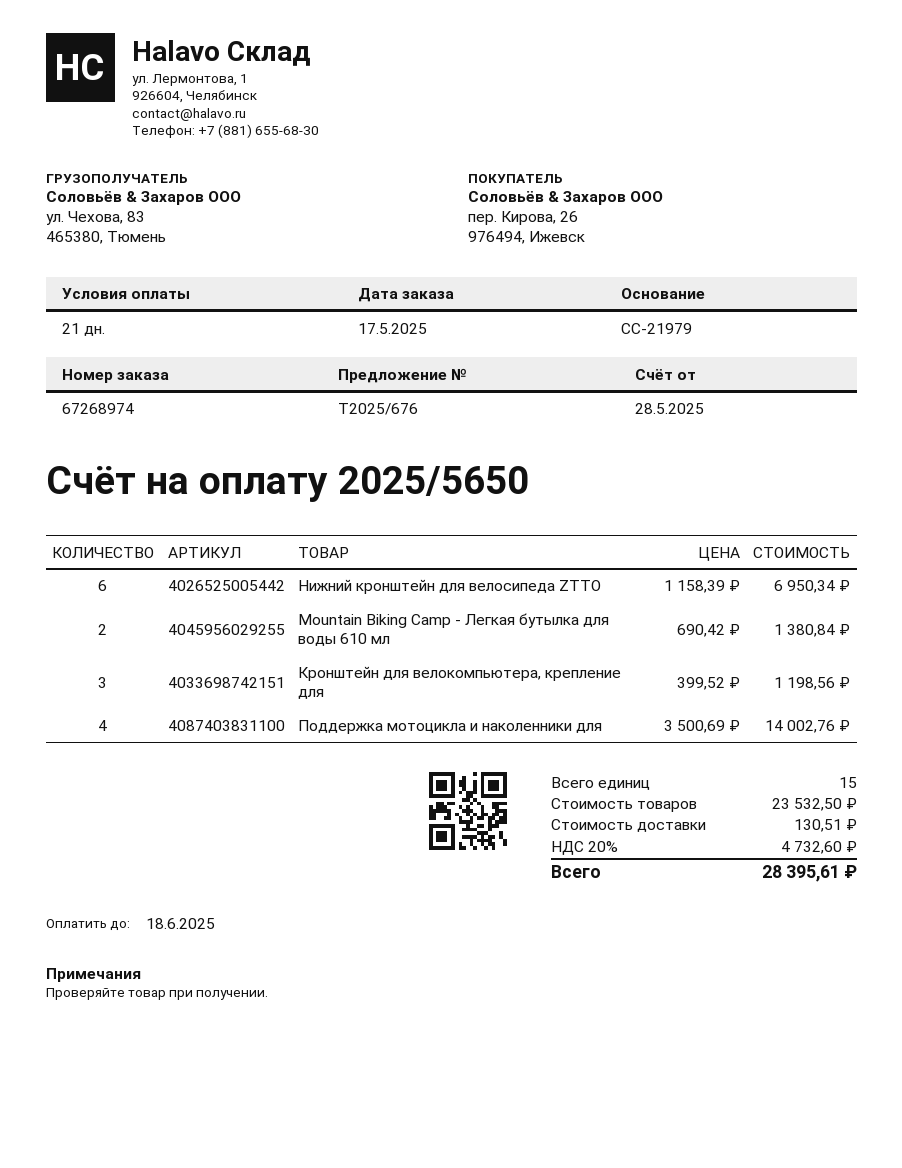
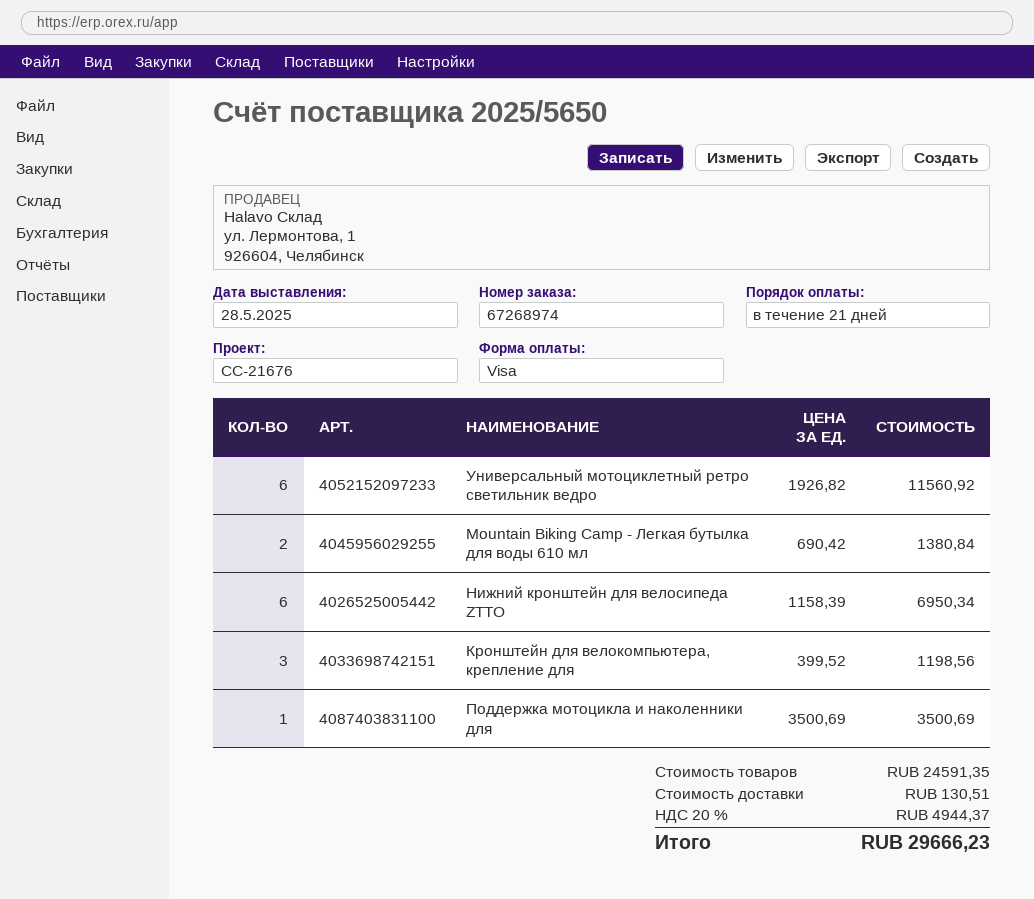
reference: CC-21979 -> CC-21676
Поддержка мотоцикла и наколенники для: 4 x 3500.69 = 14002.76 -> 1 x 3500.69 = 3500.69
Универсальный мотоциклетный ретро светильник ведро: none -> 6 x 1926.82 = 11560.92
subtotal: 23532.50 -> 24591.35
tax: 20% = 4732.60 -> 20% = 4944.37
total: 28395.61 -> 29666.23

